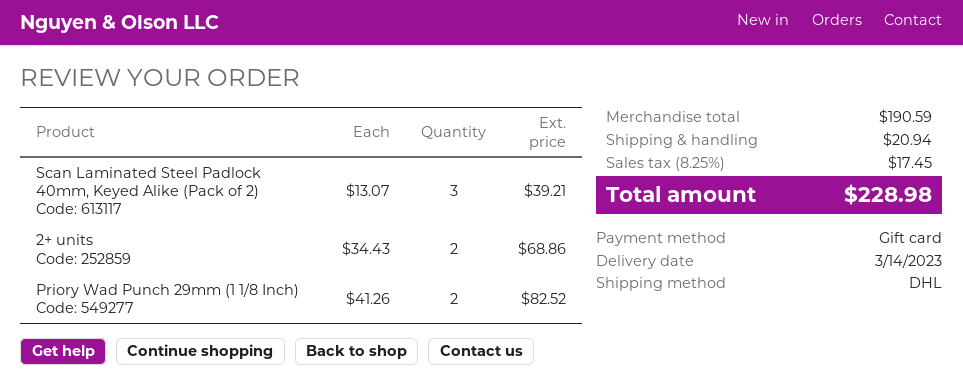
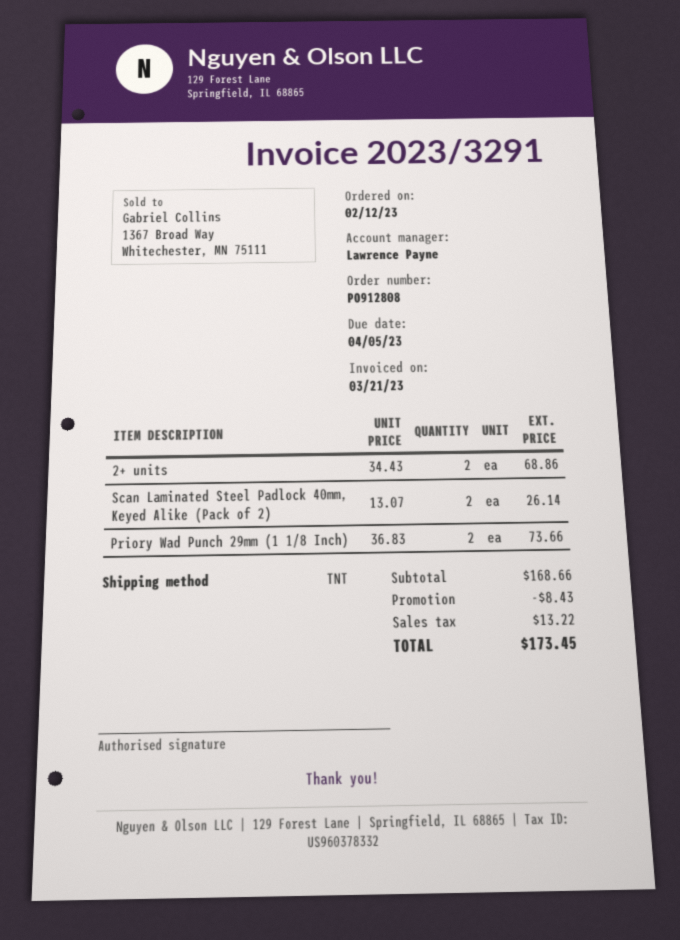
shipping method: DHL -> TNT
Scan Laminated Steel Padlock 40mm, Keyed Alike (Pack of 2): 3 x 13.07 = 39.21 -> 2 x 13.07 = 26.14
Priory Wad Punch 29mm (1 1/8 Inch): 2 x 41.26 = 82.52 -> 2 x 36.83 = 73.66
subtotal: 190.59 -> 168.66
discount: none -> 8.43
shipping: 20.94 -> none
tax: 17.45 -> 13.22
total: 228.98 -> 173.45

